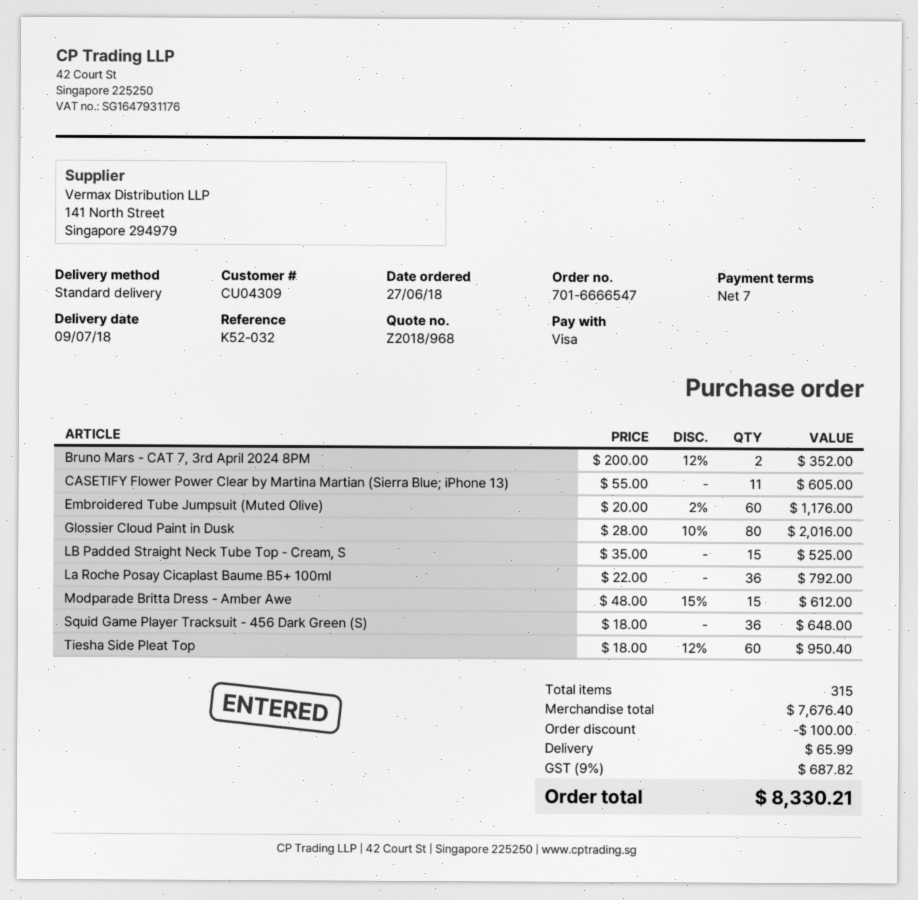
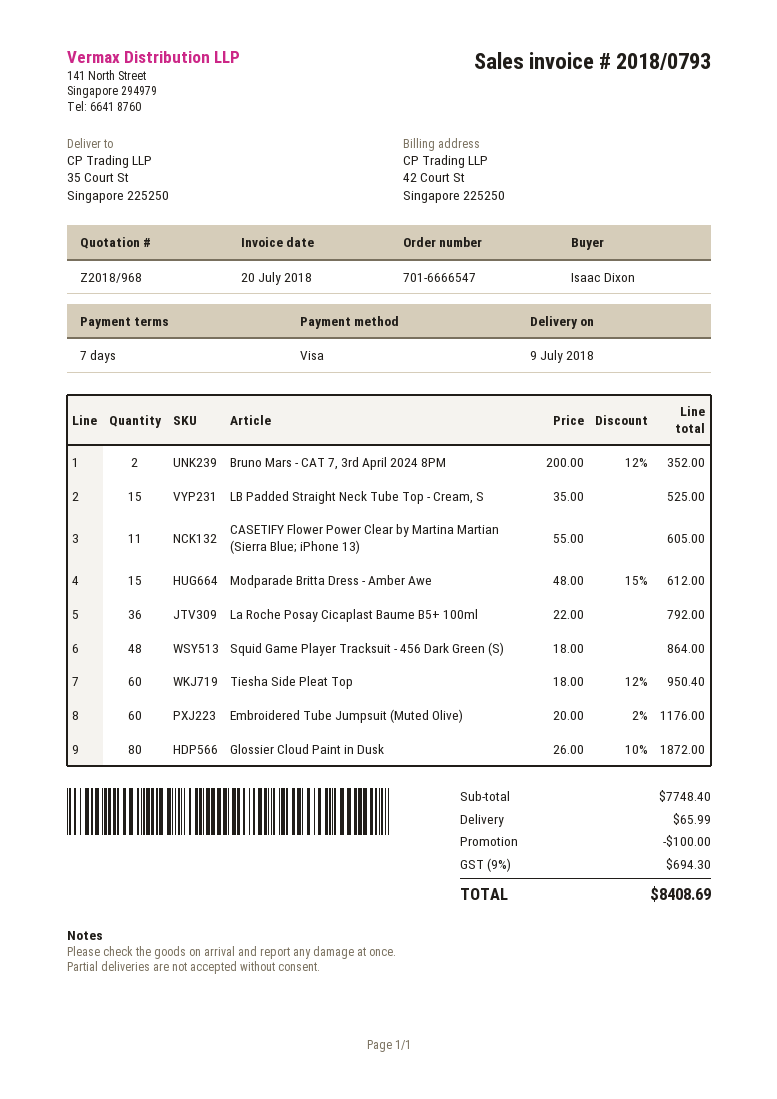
Glossier Cloud Paint in Dusk: 80 x 28.00 - 10% = 2016.00 -> 80 x 26.00 - 10% = 1872.00
Squid Game Player Tracksuit - 456 Dark Green (S): 36 x 18.00 = 648.00 -> 48 x 18.00 = 864.00
subtotal: 7676.40 -> 7748.40
tax: 9% = 687.82 -> 9% = 694.30
total: 8330.21 -> 8408.69

